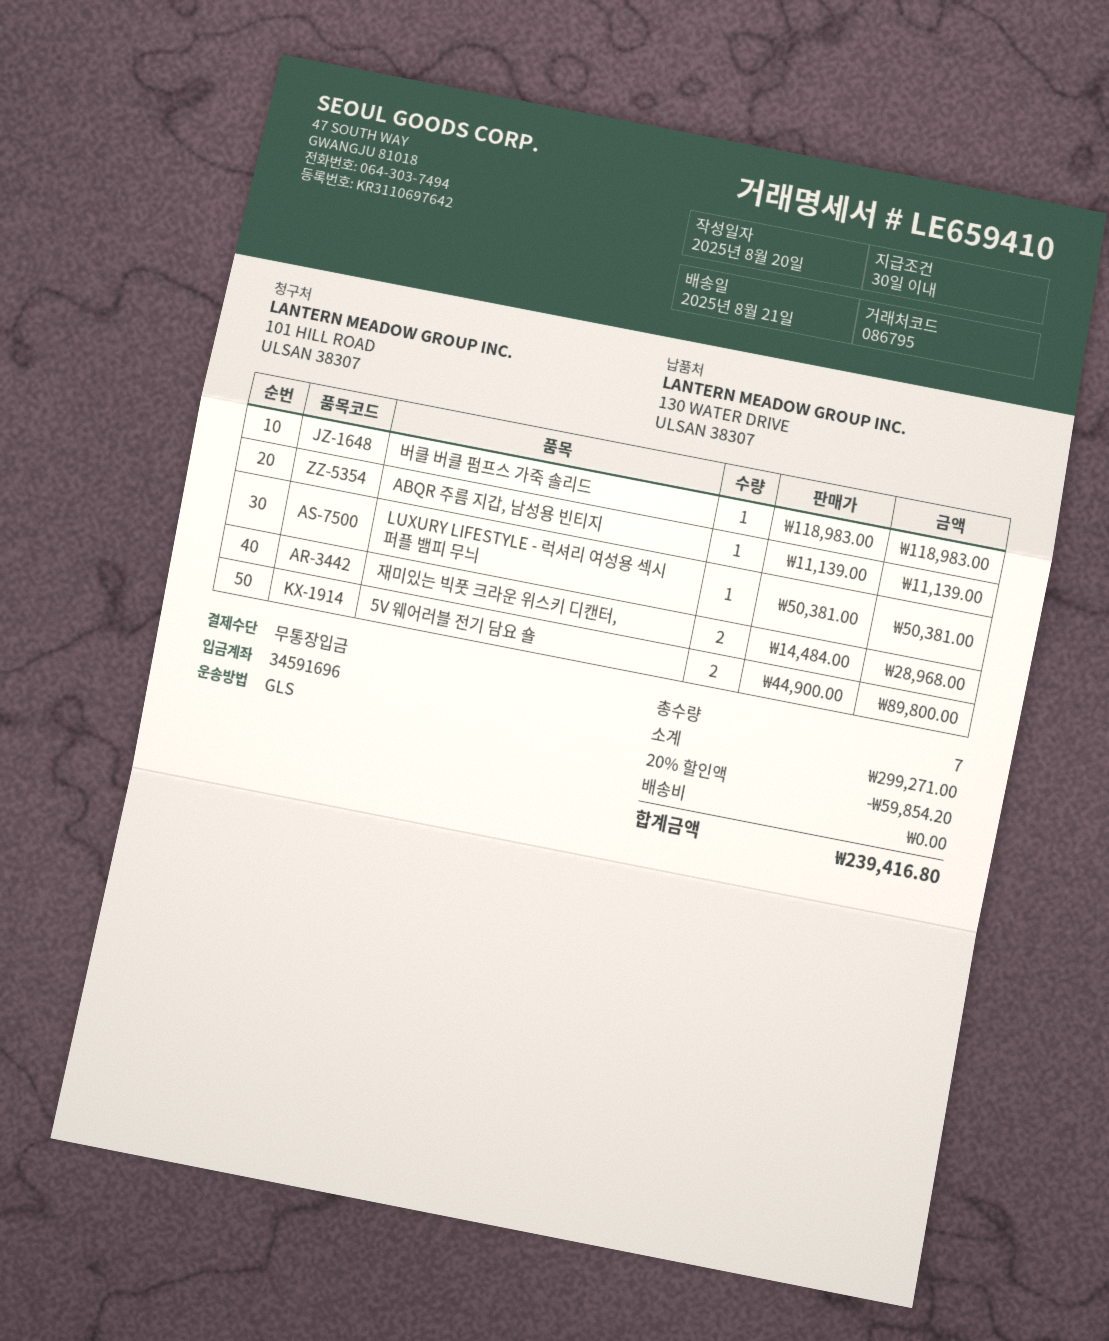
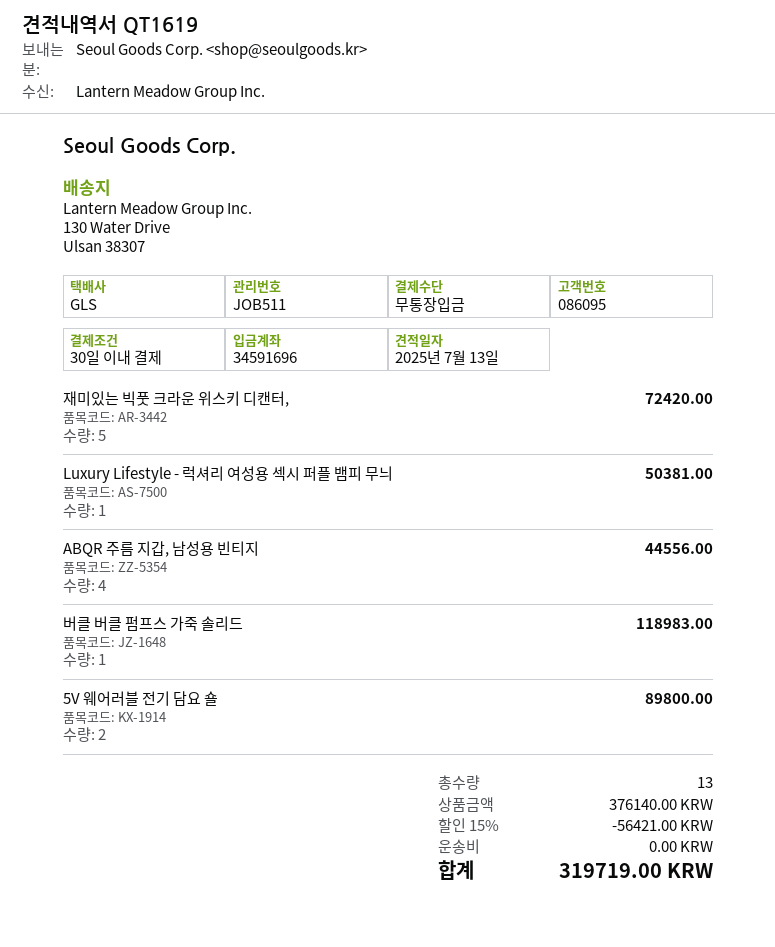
customer number: 086795 -> 086095
ABQR 주름 지갑, 남성용 빈티지: 1 for 11139.00 -> 4 for 44556.00
재미있는 빅풋 크라운 위스키 디캔터,: 2 for 28968.00 -> 5 for 72420.00
total quantity: 7 -> 13
subtotal: 299271.00 -> 376140.00
discount: 20% = 59854.20 -> 15% = 56421.00
total: 239416.80 -> 319719.00

